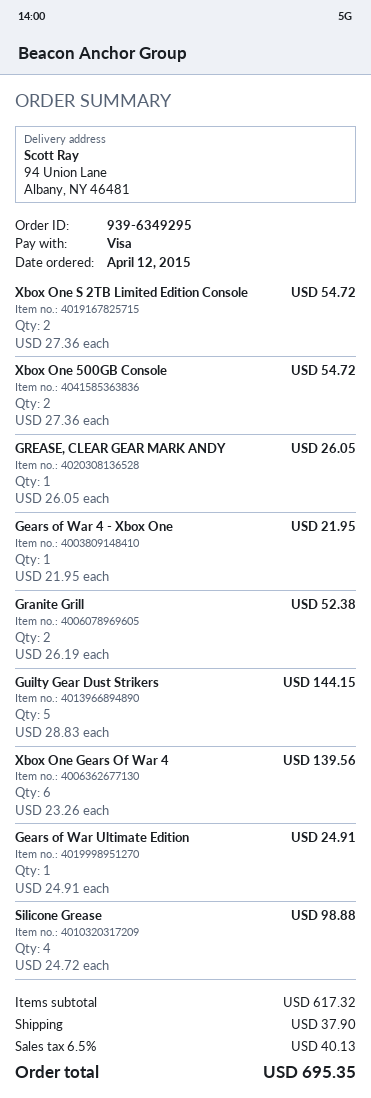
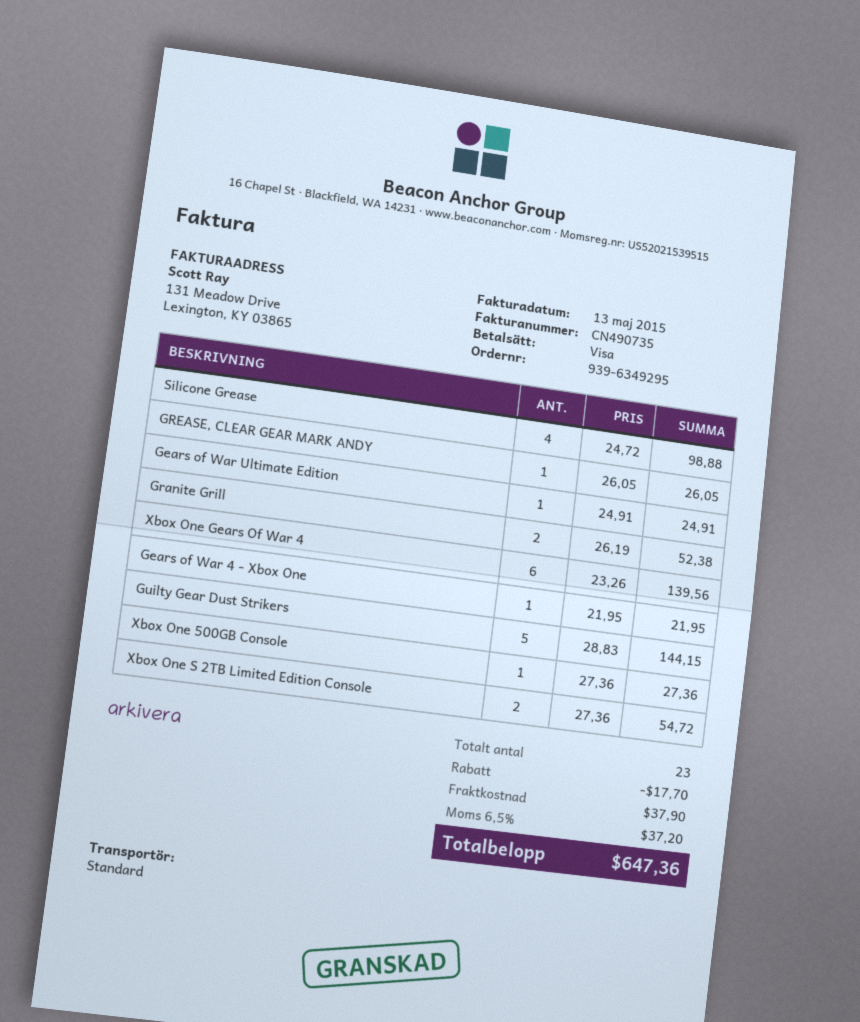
Xbox One 500GB Console: 2 x 27.36 = 54.72 -> 1 x 27.36 = 27.36
discount: none -> 17.70
tax: 6.5% = 40.13 -> 6.5% = 37.20
total: 695.35 -> 647.36

